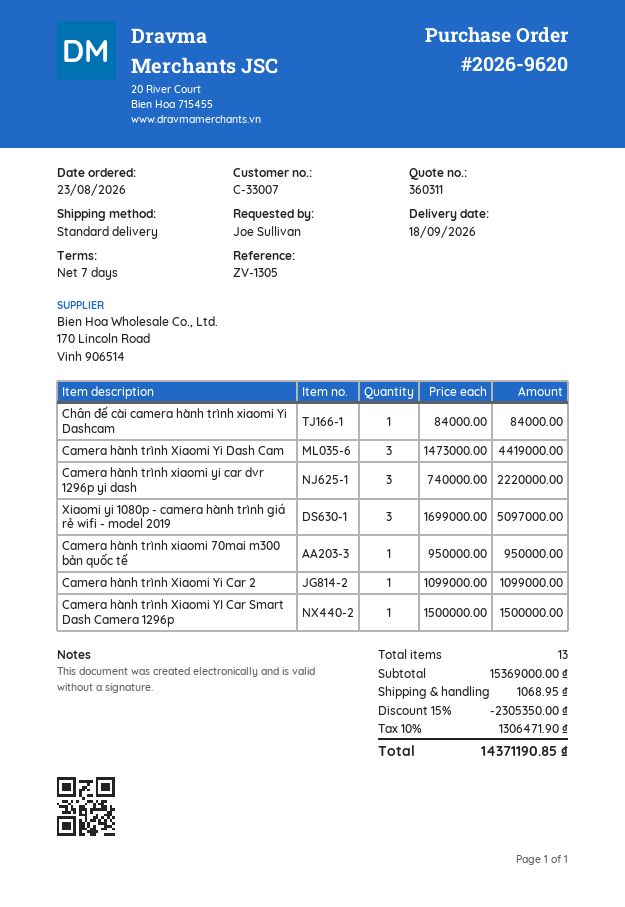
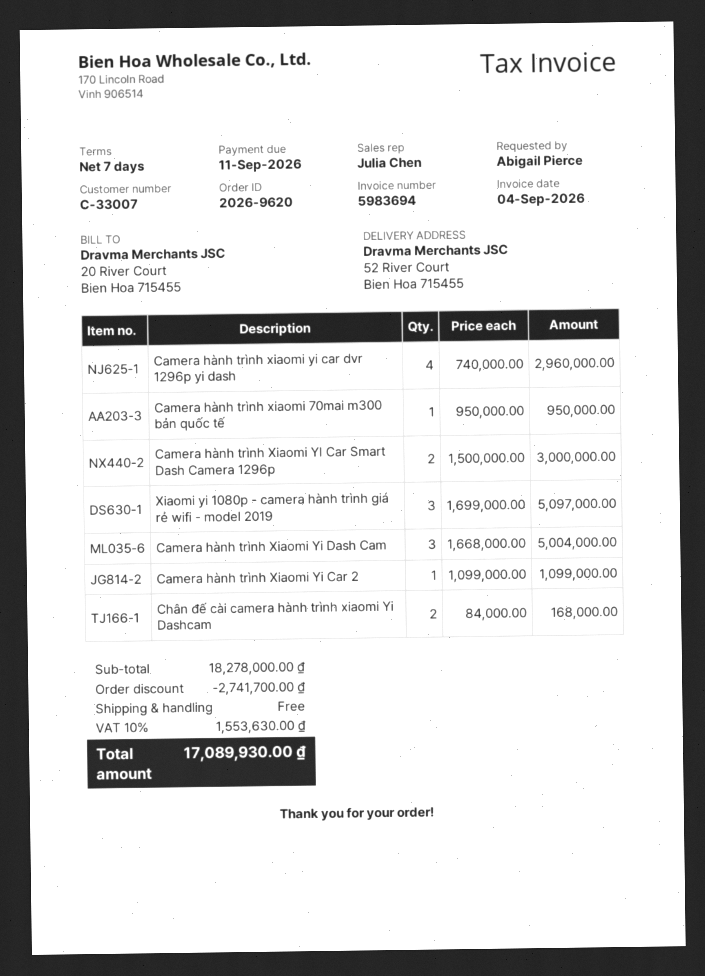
ordered by: Joe Sullivan -> Abigail Pierce
Chân đế cài camera hành trình xiaomi Yi Dashcam: 1 x 84000.00 = 84000.00 -> 2 x 84000.00 = 168000.00
Camera hành trình Xiaomi Yi Dash Cam: 3 x 1473000.00 = 4419000.00 -> 3 x 1668000.00 = 5004000.00
Camera hành trình xiaomi yi car dvr 1296p yi dash: 3 x 740000.00 = 2220000.00 -> 4 x 740000.00 = 2960000.00
Camera hành trình Xiaomi YI Car Smart Dash Camera 1296p: 1 x 1500000.00 = 1500000.00 -> 2 x 1500000.00 = 3000000.00
subtotal: 15369000.00 -> 18278000.00
discount: 2305350.00 -> 2741700.00
shipping: 1068.95 -> 0.00
tax: 10% = 1306471.90 -> 10% = 1553630.00
total: 14371190.85 -> 17089930.00

